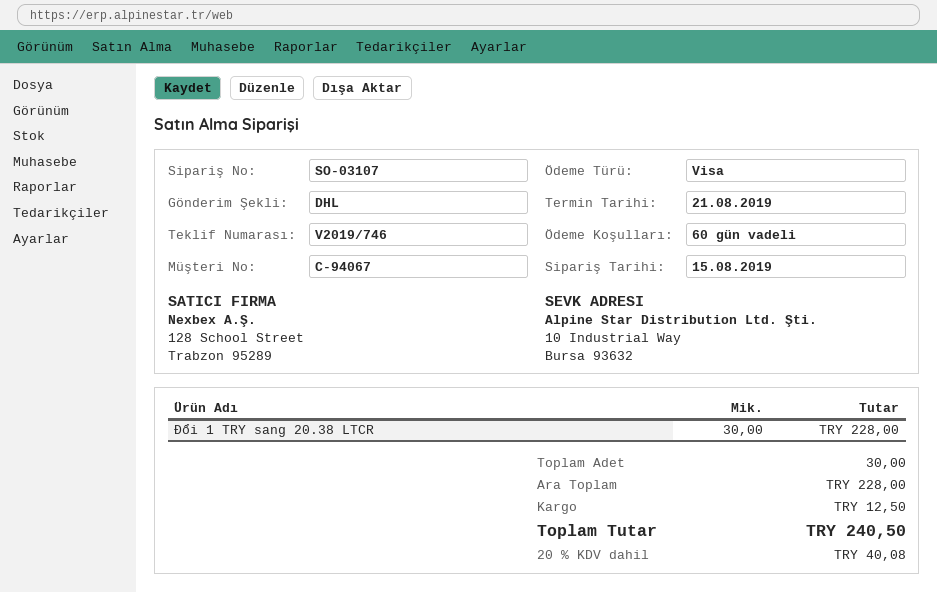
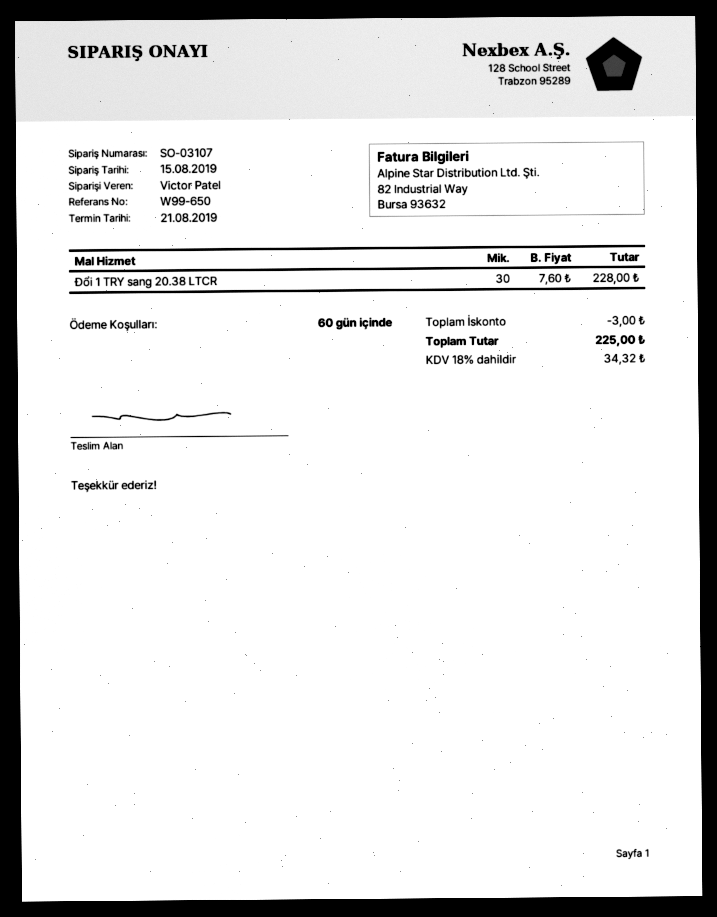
discount: none -> 3.00
shipping: 12.50 -> none
tax: 20% = 40.08 -> 18% = 34.32
total: 240.50 -> 225.00

